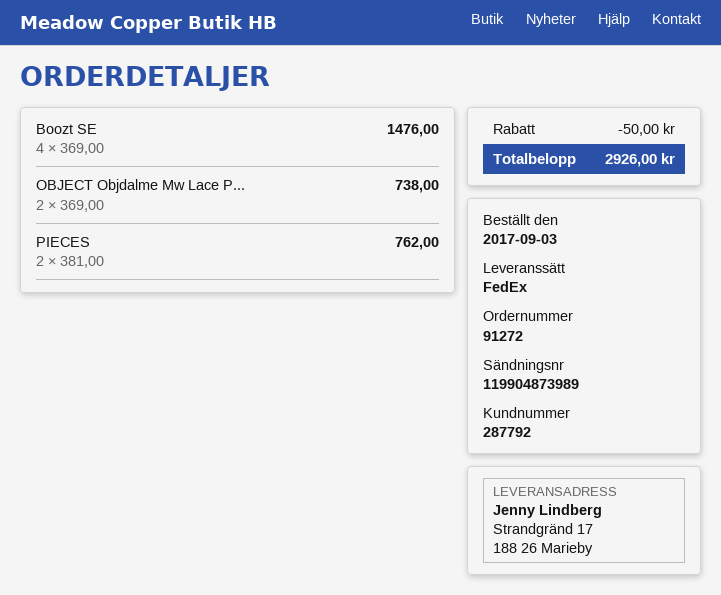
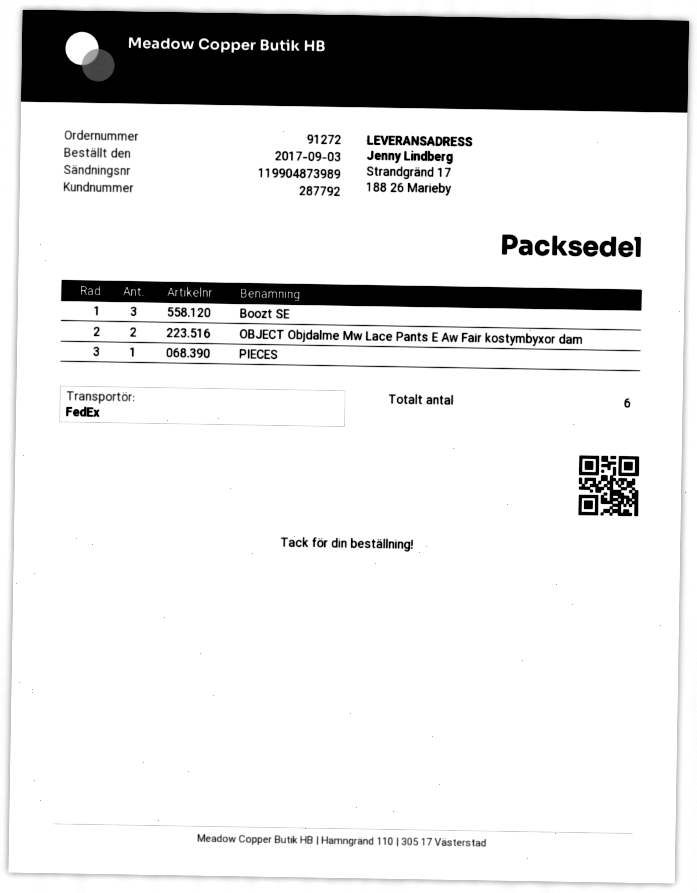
Boozt SE: 4 -> 3
PIECES: 2 -> 1

